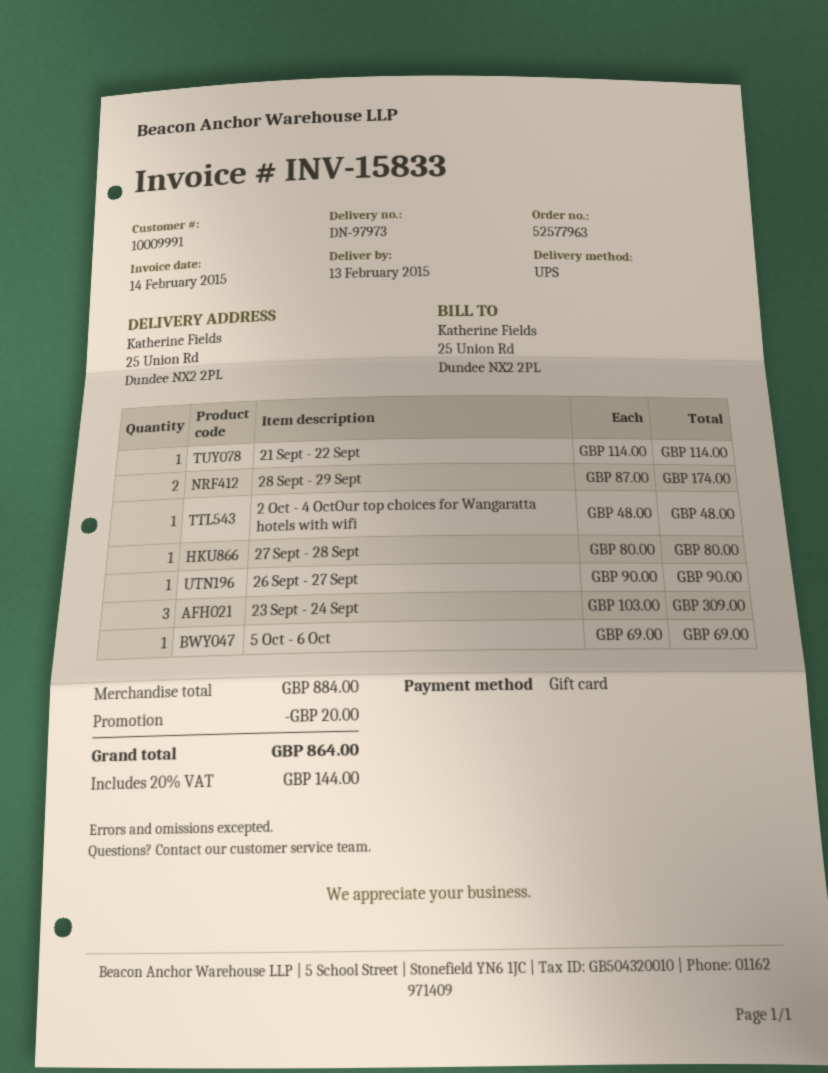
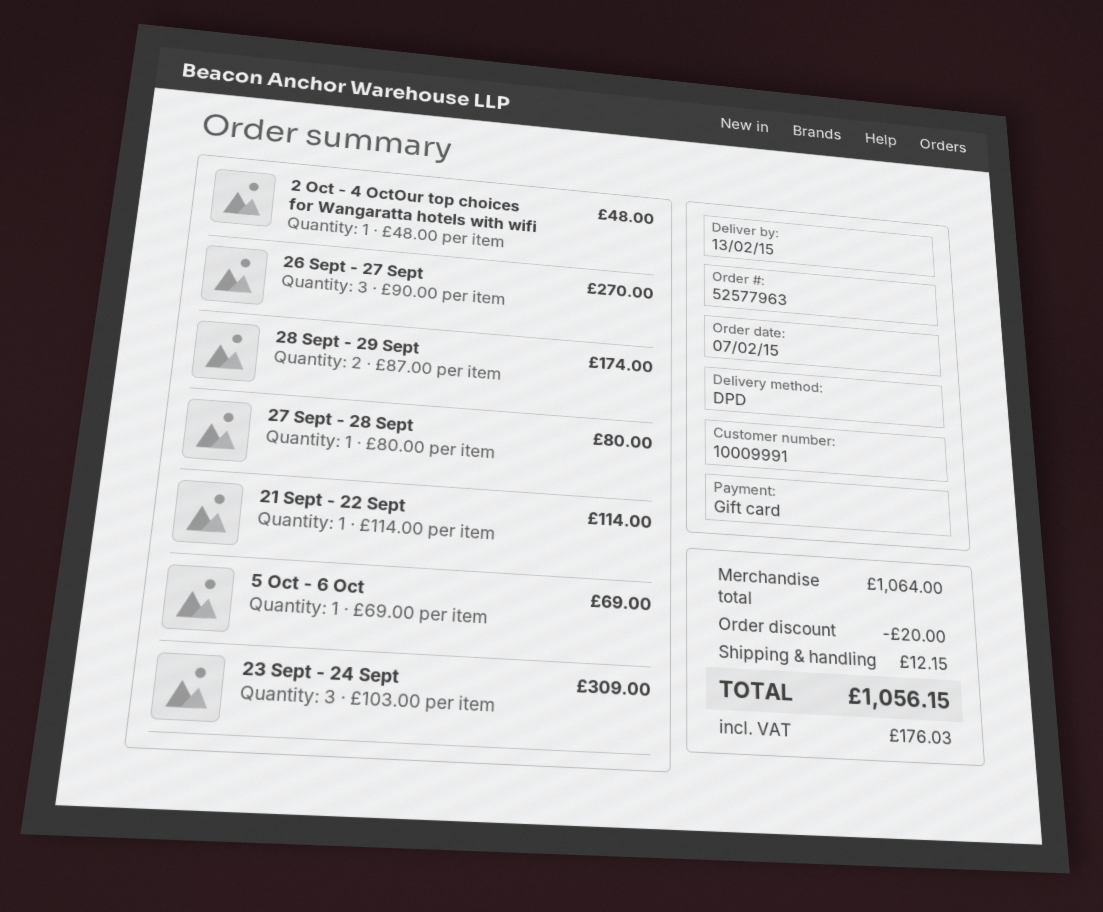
shipping method: UPS -> DPD
26 Sept - 27 Sept: 1 x 90.00 = 90.00 -> 3 x 90.00 = 270.00
subtotal: 884.00 -> 1064.00
shipping: none -> 12.15
tax: 144.00 -> 176.03
total: 864.00 -> 1056.15

